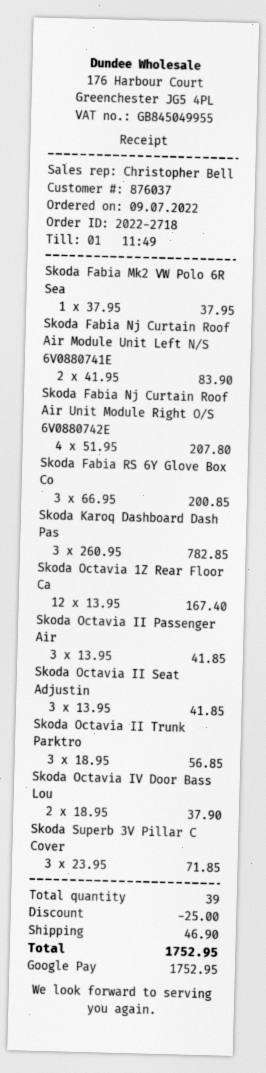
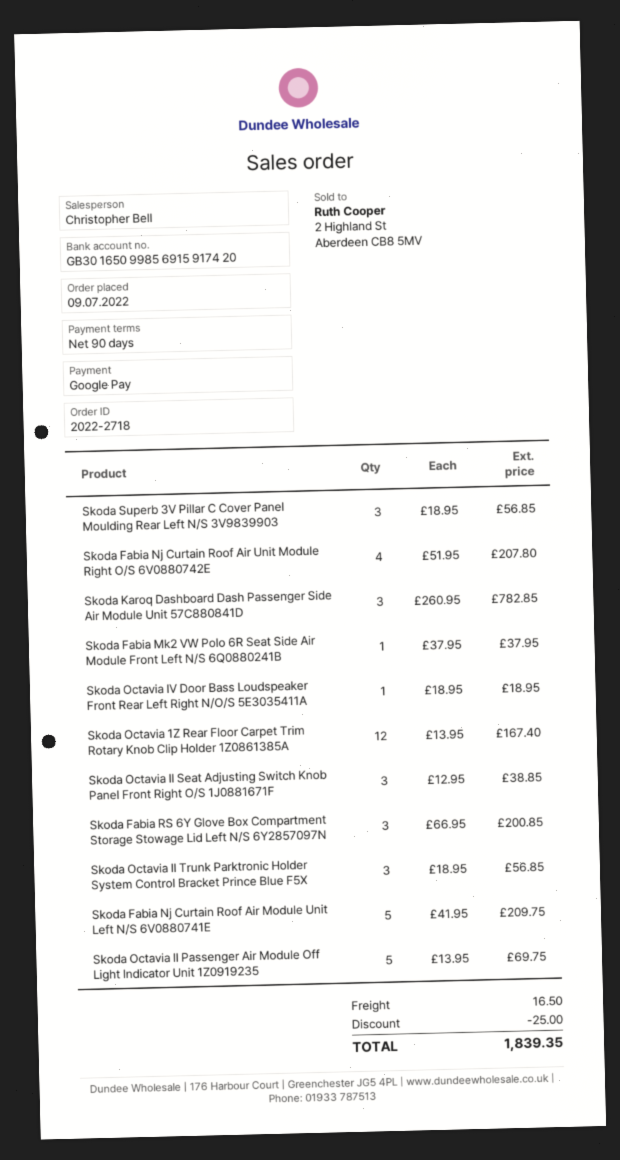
Skoda Fabia Nj Curtain Roof Air Module Unit Left N/S 6V0880741E: 2 x 41.95 = 83.90 -> 5 x 41.95 = 209.75
Skoda Octavia II Passenger Air: 3 x 13.95 = 41.85 -> 5 x 13.95 = 69.75
Skoda Octavia II Seat Adjustin: 3 x 13.95 = 41.85 -> 3 x 12.95 = 38.85
Skoda Octavia IV Door Bass Lou: 2 x 18.95 = 37.90 -> 1 x 18.95 = 18.95
Skoda Superb 3V Pillar C Cover: 3 x 23.95 = 71.85 -> 3 x 18.95 = 56.85
shipping: 46.90 -> 16.50
total: 1752.95 -> 1839.35

